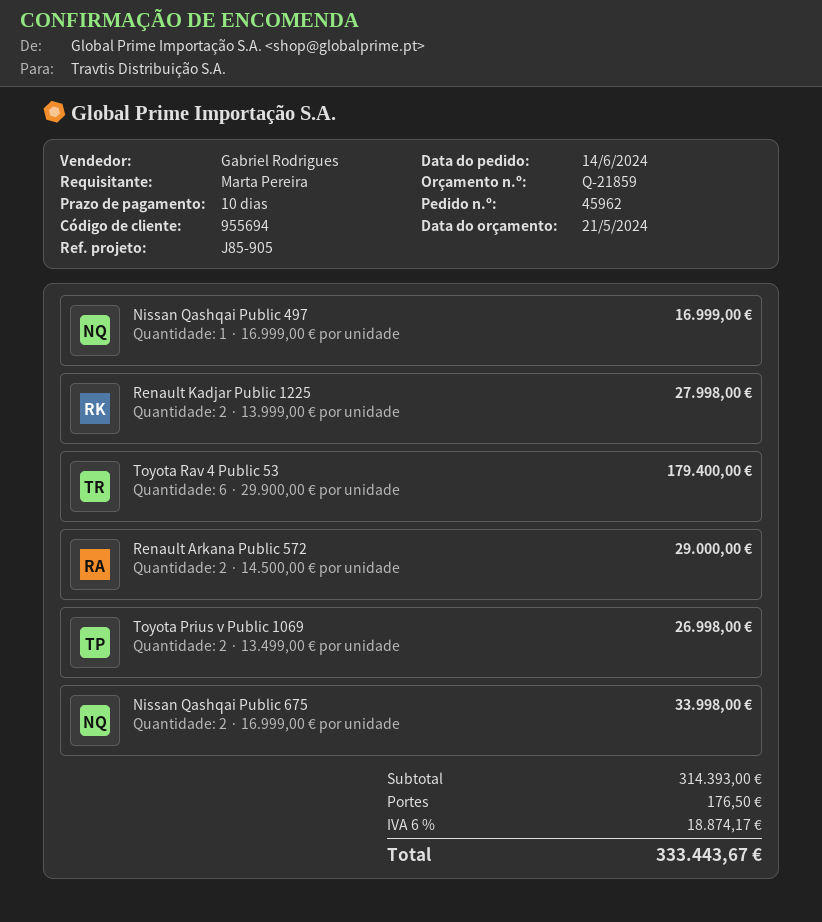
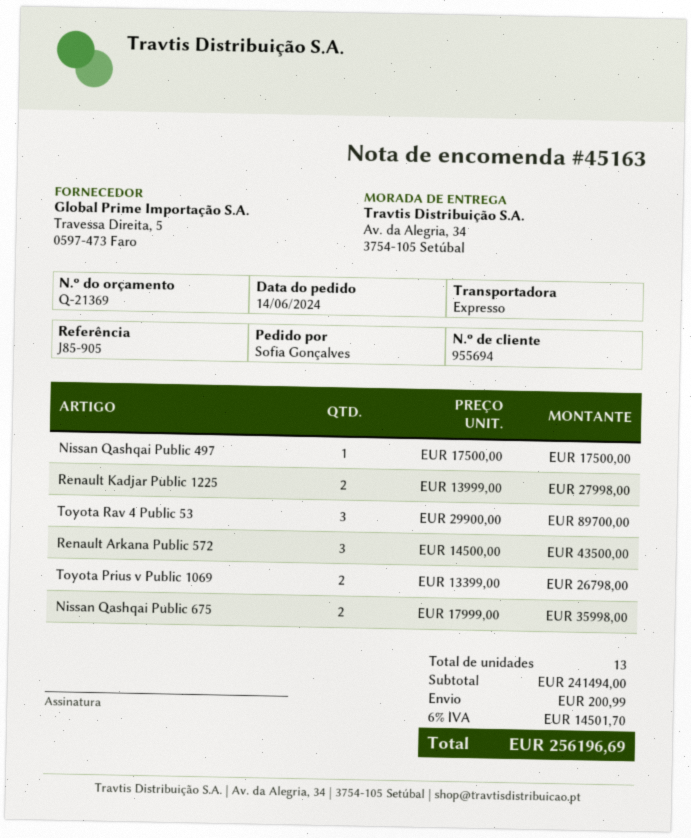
quote number: Q-21859 -> Q-21369
order number: 45962 -> 45163
ordered by: Marta Pereira -> Sofia Gonçalves
Nissan Qashqai Public 497: 1 x 16999.00 = 16999.00 -> 1 x 17500.00 = 17500.00
Toyota Rav 4 Public 53: 6 x 29900.00 = 179400.00 -> 3 x 29900.00 = 89700.00
Renault Arkana Public 572: 2 x 14500.00 = 29000.00 -> 3 x 14500.00 = 43500.00
Toyota Prius v Public 1069: 2 x 13499.00 = 26998.00 -> 2 x 13399.00 = 26798.00
Nissan Qashqai Public 675: 2 x 16999.00 = 33998.00 -> 2 x 17999.00 = 35998.00
subtotal: 314393.00 -> 241494.00
shipping: 176.50 -> 200.99
tax: 6% = 18874.17 -> 6% = 14501.70
total: 333443.67 -> 256196.69

